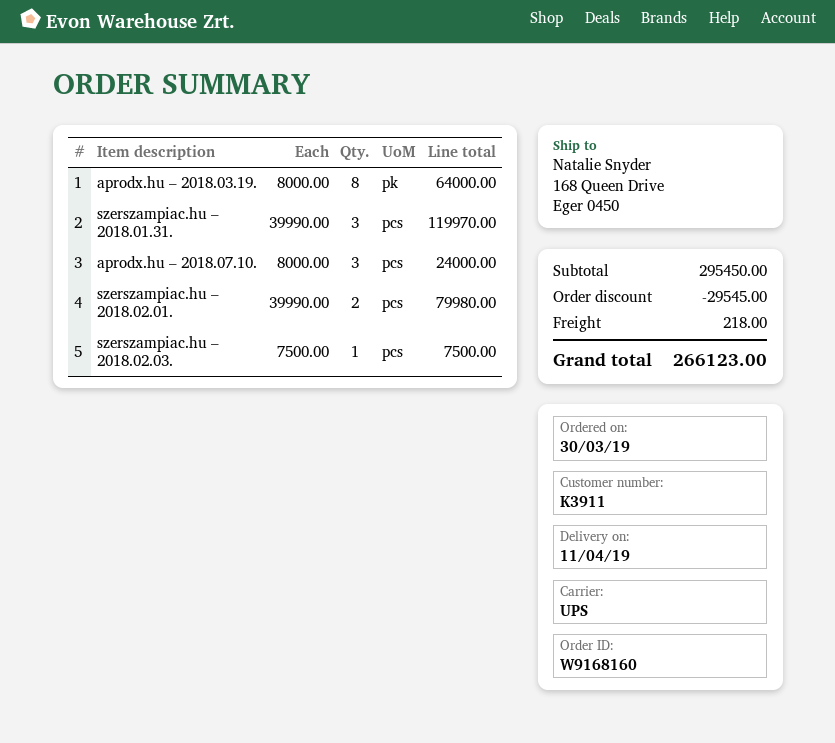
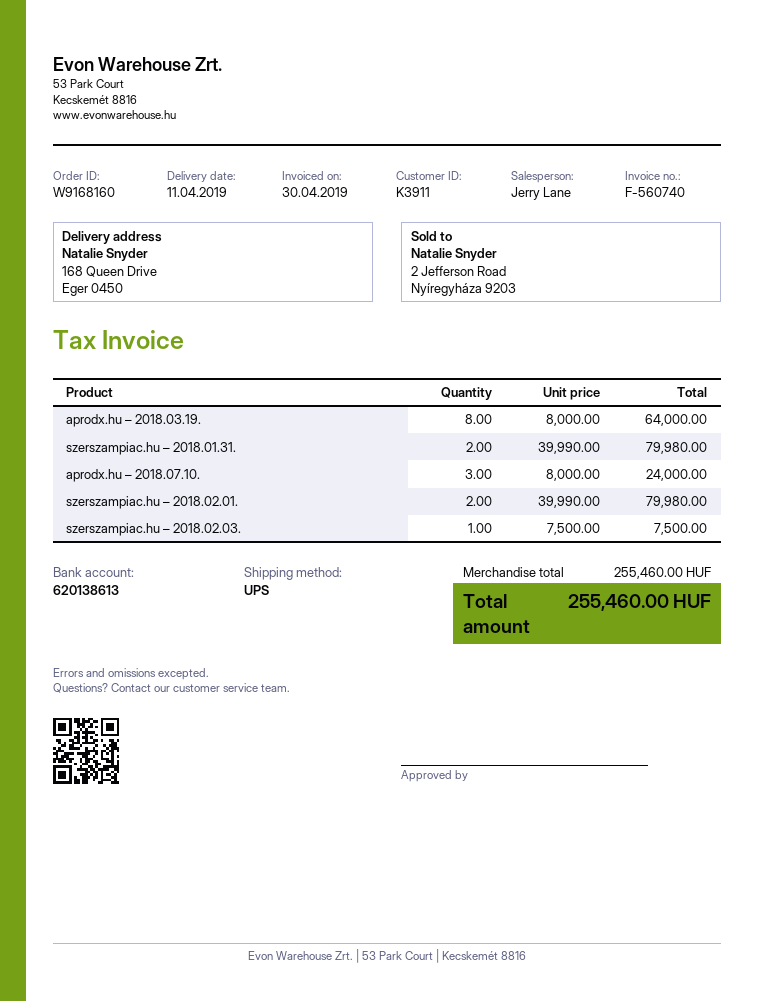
szerszampiac.hu – 2018.01.31.: 3 x 39990.00 = 119970.00 -> 2 x 39990.00 = 79980.00
subtotal: 295450.00 -> 255460.00
discount: 29545.00 -> none
shipping: 218.00 -> none
total: 266123.00 -> 255460.00

